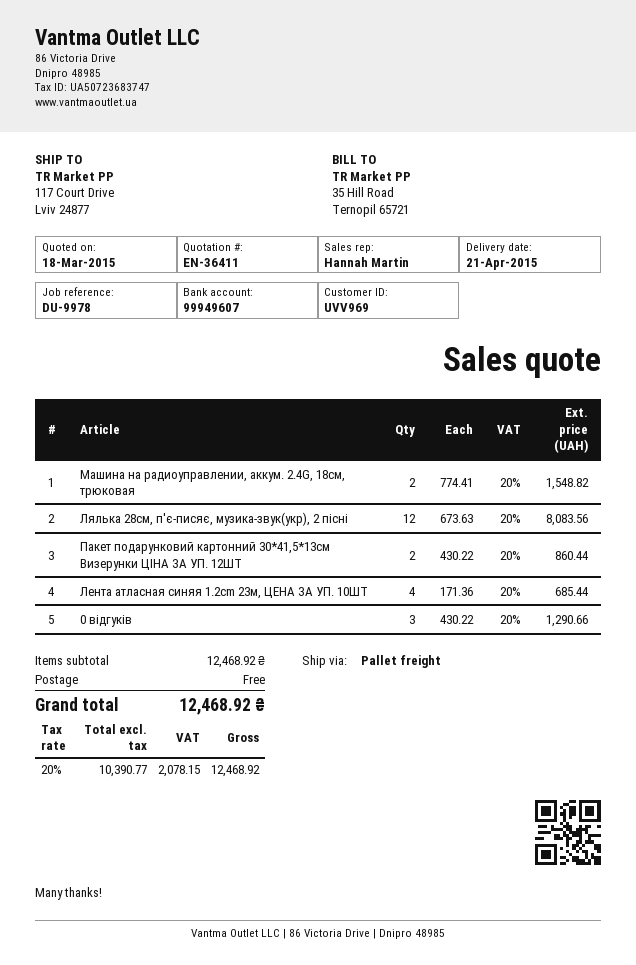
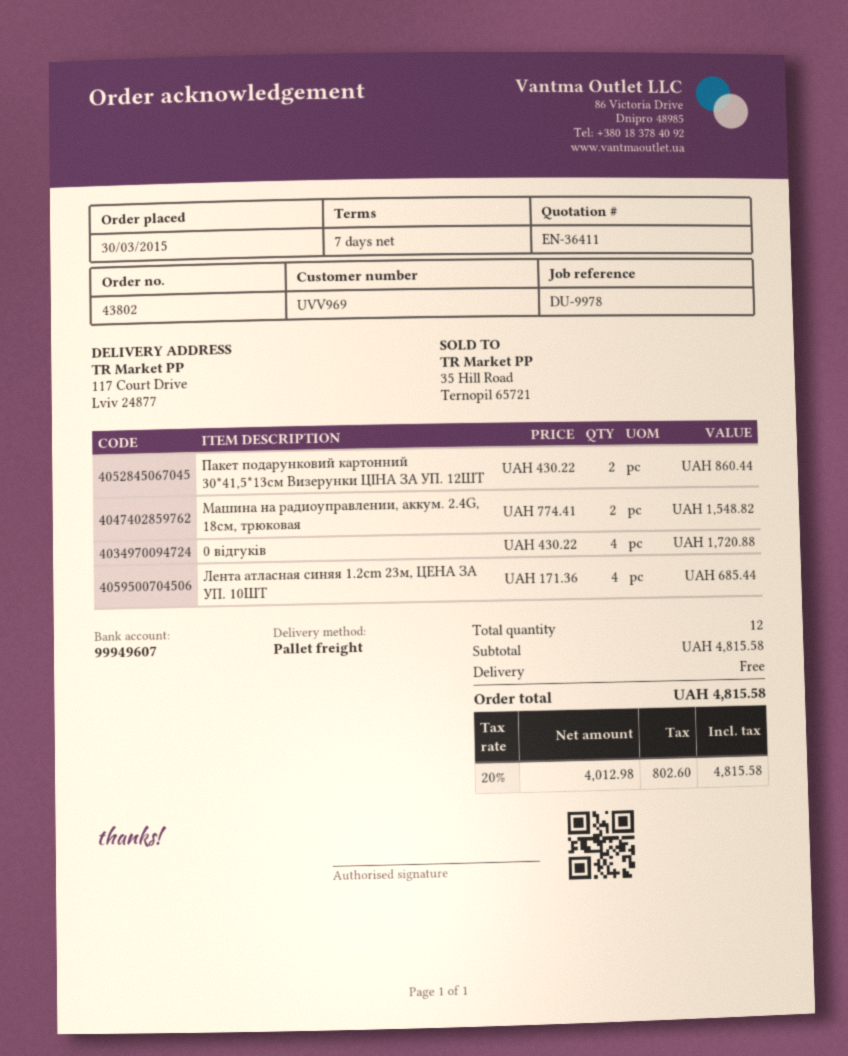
Лялька 28см, п'є-писяє, музика-звук(укр), 2 пісні: 12 x 673.63 = 8083.56 -> none
0 відгуків: 3 x 430.22 = 1290.66 -> 4 x 430.22 = 1720.88
subtotal: 12468.92 -> 4815.58
net: 10390.77 -> 4012.98
tax: 20% = 2078.15 -> 20% = 802.60
total: 12468.92 -> 4815.58

